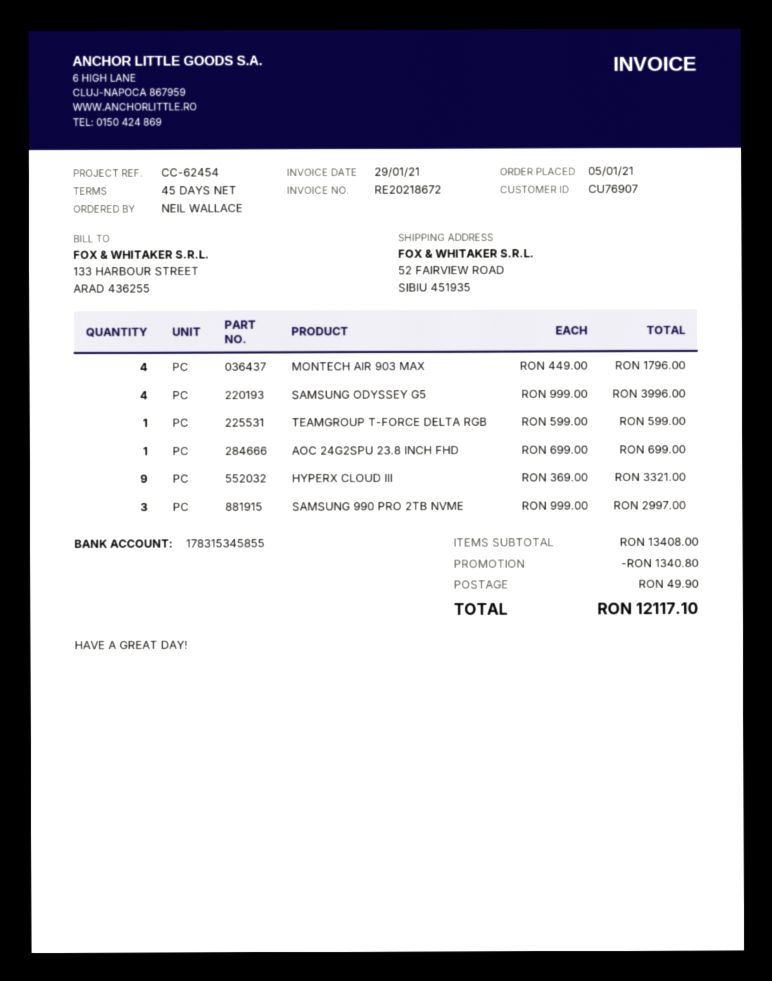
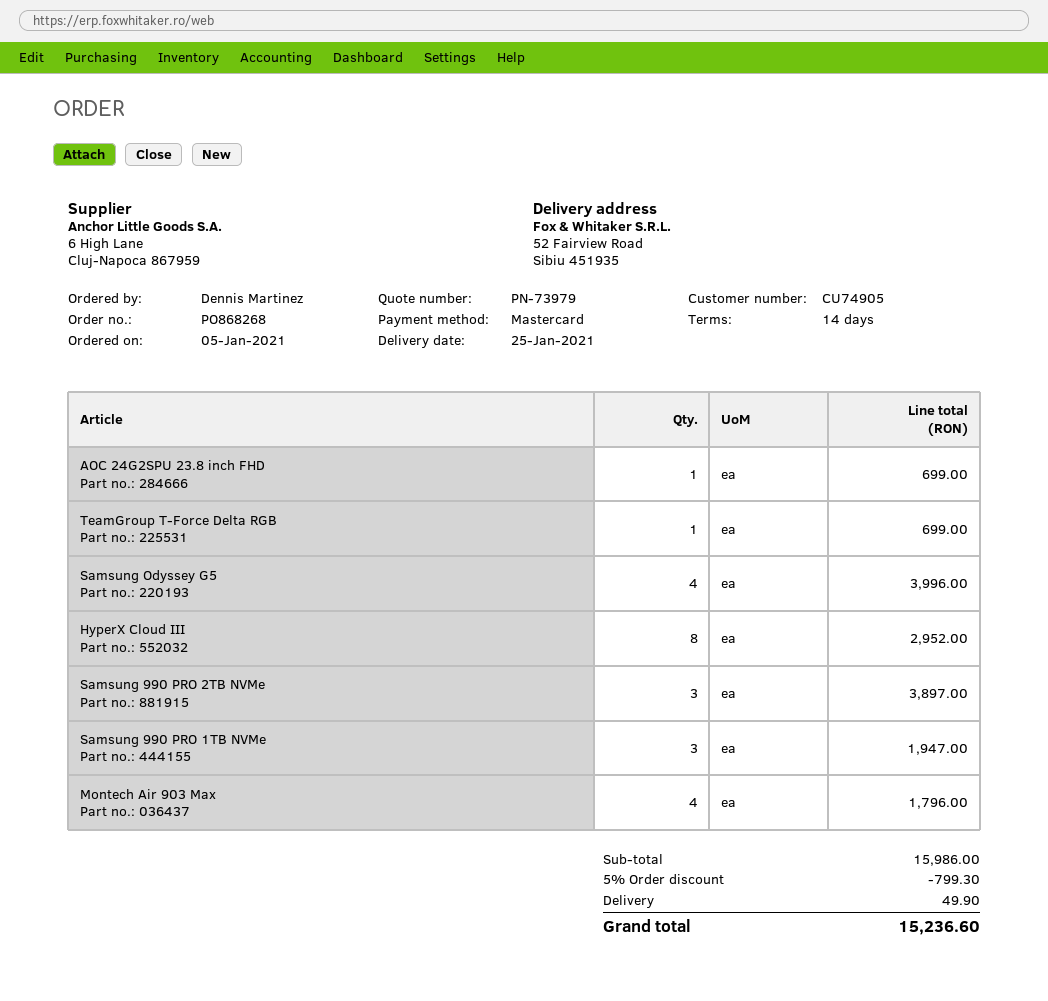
payment terms: 45 days -> 14 days
customer number: CU76907 -> CU74905
ordered by: NEIL WALLACE -> Dennis Martinez
TEAMGROUP T-FORCE DELTA RGB: 1 for 599.00 -> 1 for 699.00
HYPERX CLOUD III: 9 for 3321.00 -> 8 for 2952.00
SAMSUNG 990 PRO 2TB NVME: 3 for 2997.00 -> 3 for 3897.00
Samsung 990 PRO 1TB NVMe: none -> 3 for 1947.00
subtotal: 13408.00 -> 15986.00
discount: 1340.80 -> 799.30
total: 12117.10 -> 15236.60

